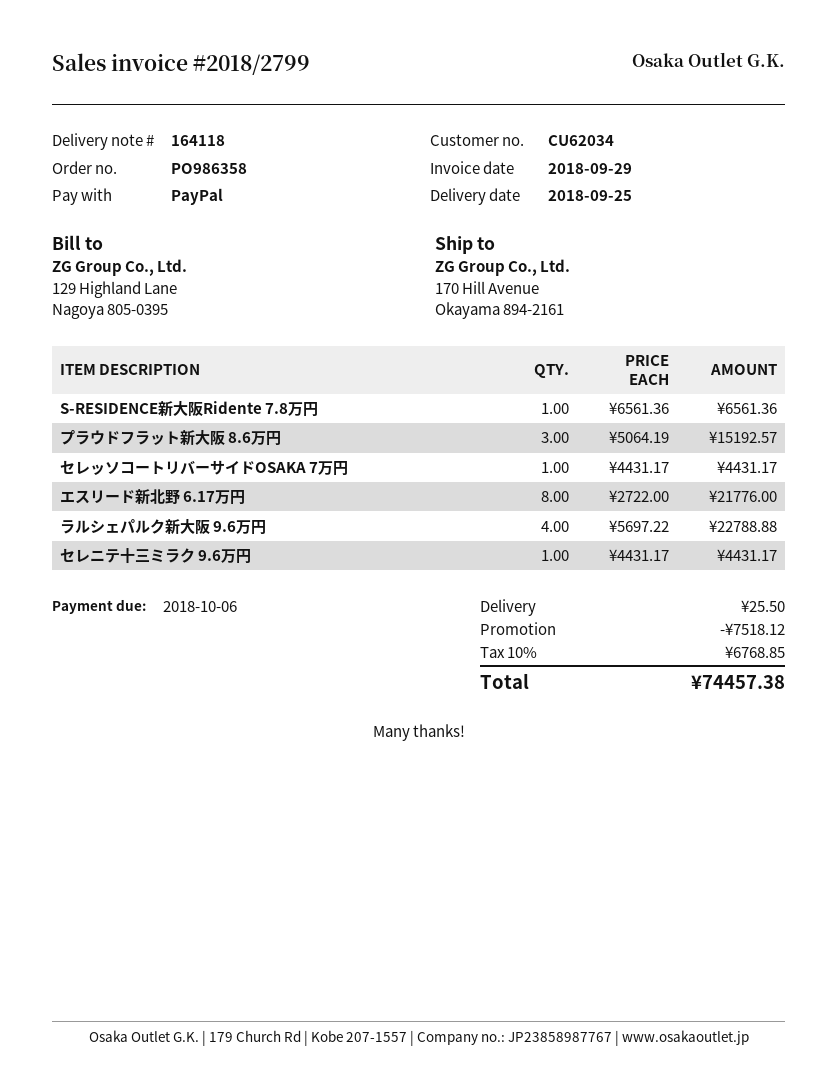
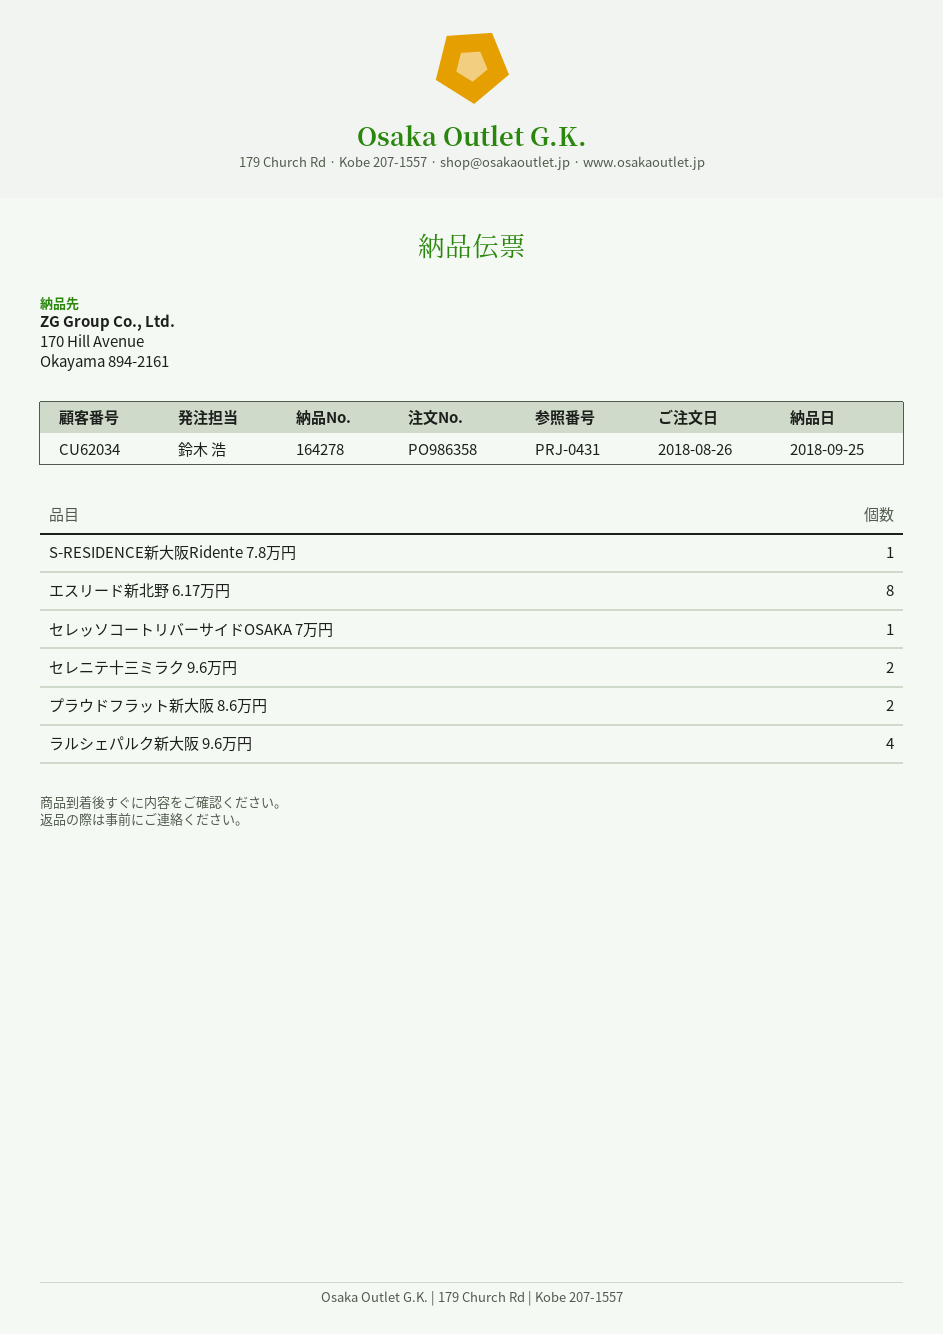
delivery note number: 164118 -> 164278
プラウドフラット新大阪 8.6万円: 3 -> 2
セレニテ十三ミラク 9.6万円: 1 -> 2

